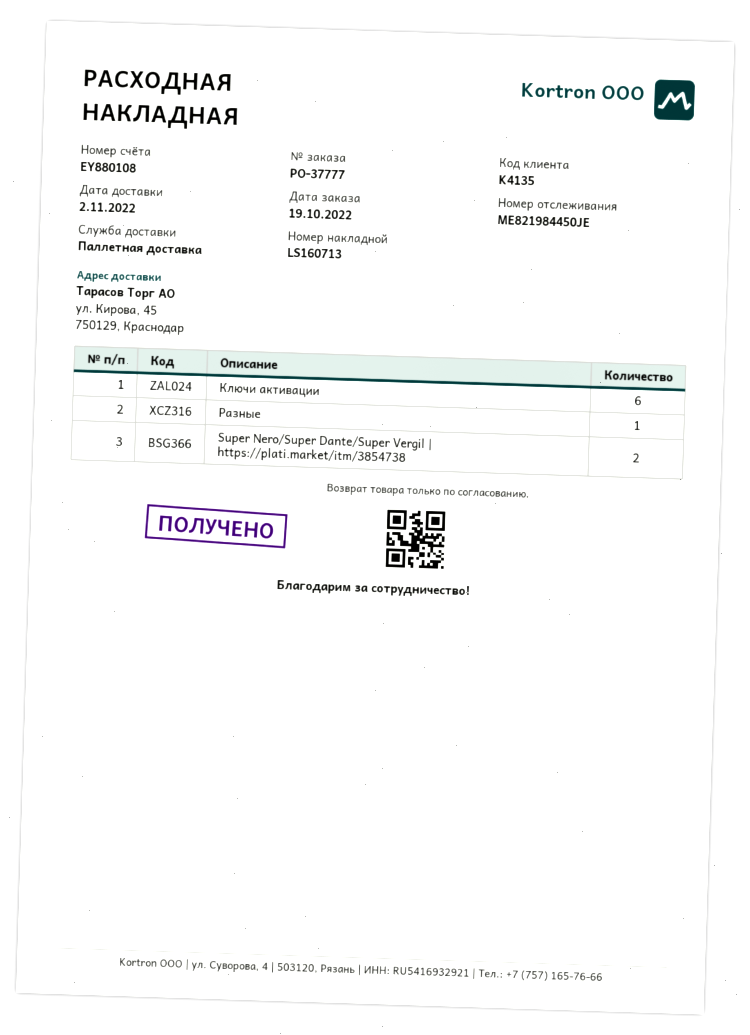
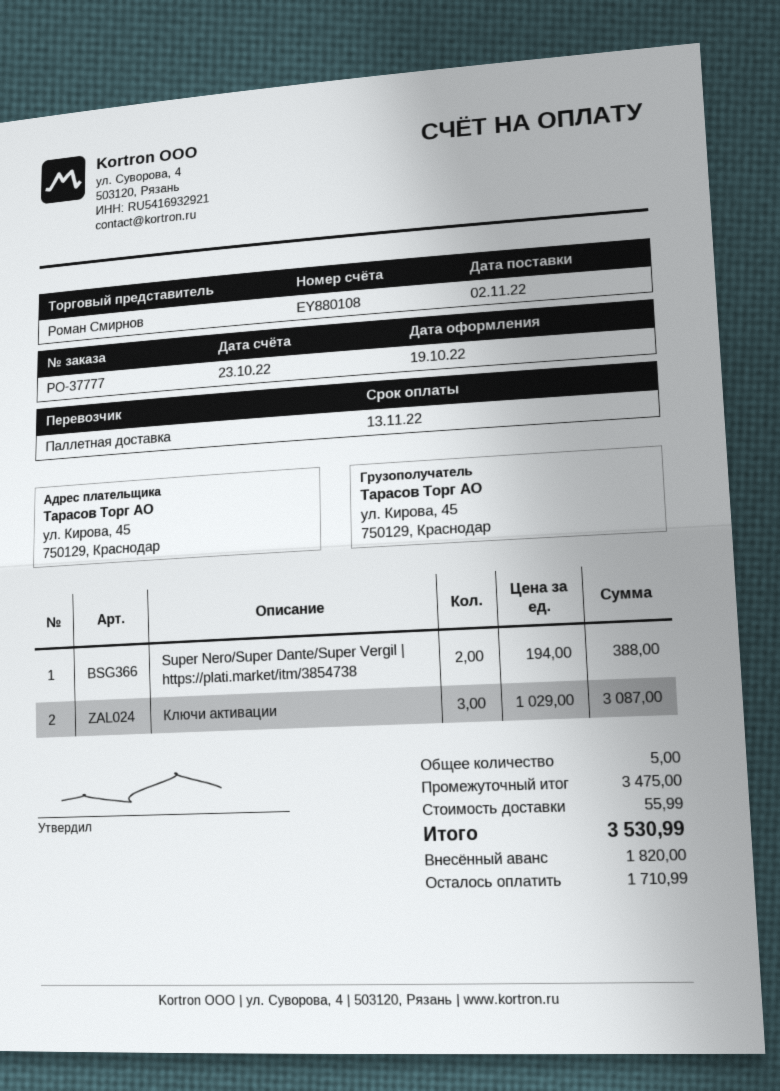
Ключи активации: 6 -> 3
Разные: 1 -> none

